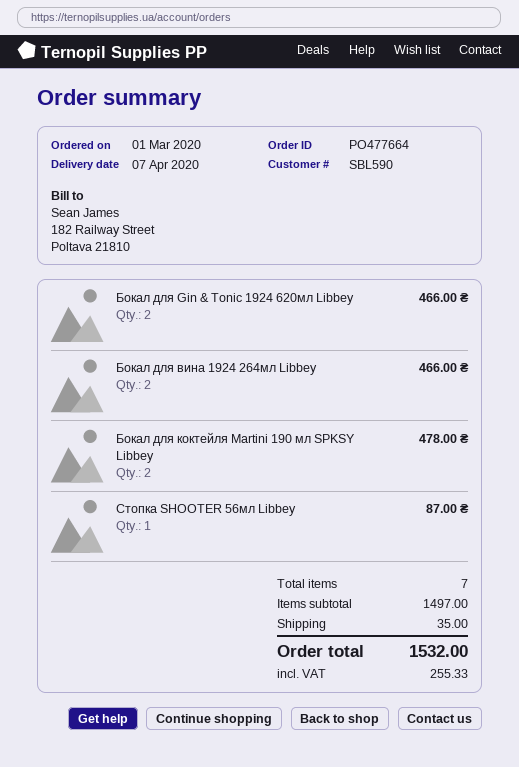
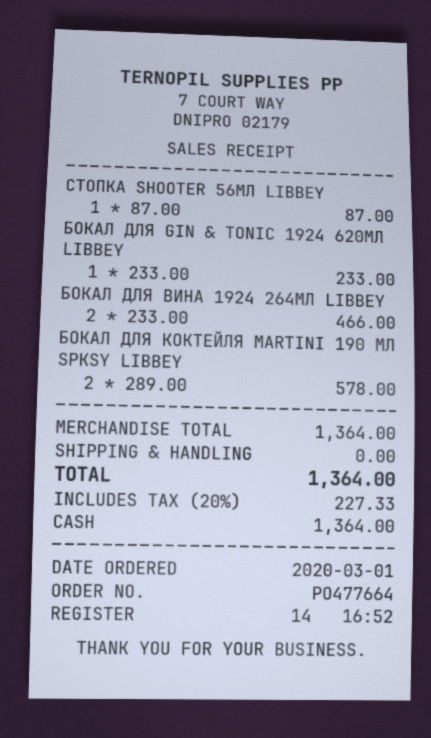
Бокал для Gin & Tonic 1924 620мл Libbey: 2 for 466.00 -> 1 for 233.00
Бокал для коктейля Martini 190 мл SPKSY Libbey: 2 for 478.00 -> 2 for 578.00
subtotal: 1497.00 -> 1364.00
shipping: 35.00 -> 0.00
tax: 255.33 -> 227.33
total: 1532.00 -> 1364.00

